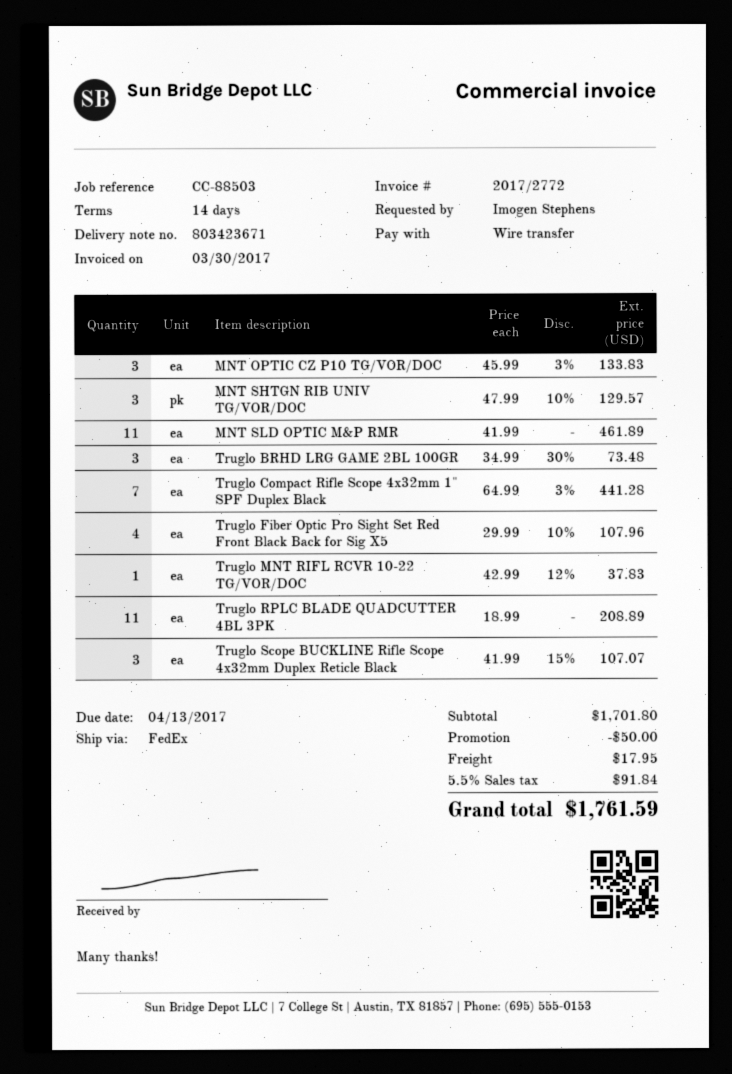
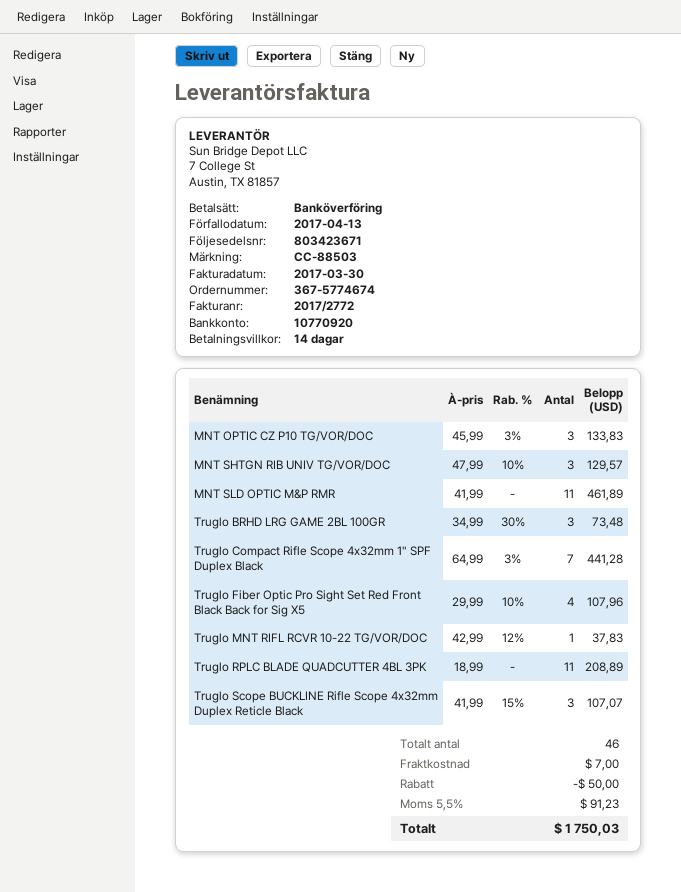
shipping: 17.95 -> 7.00
tax: 5.5% = 91.84 -> 5.5% = 91.23
total: 1761.59 -> 1750.03

